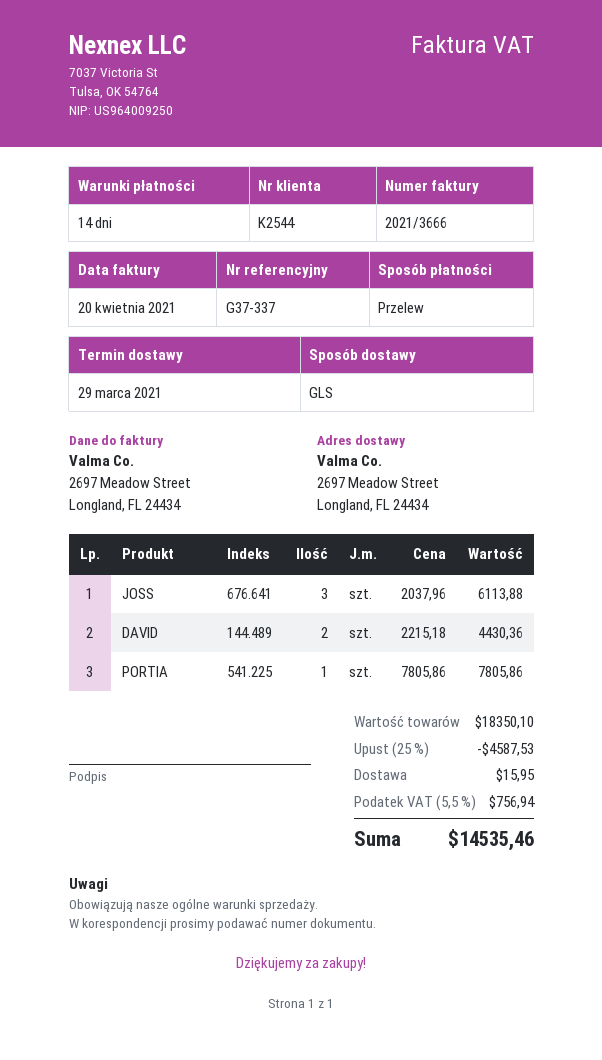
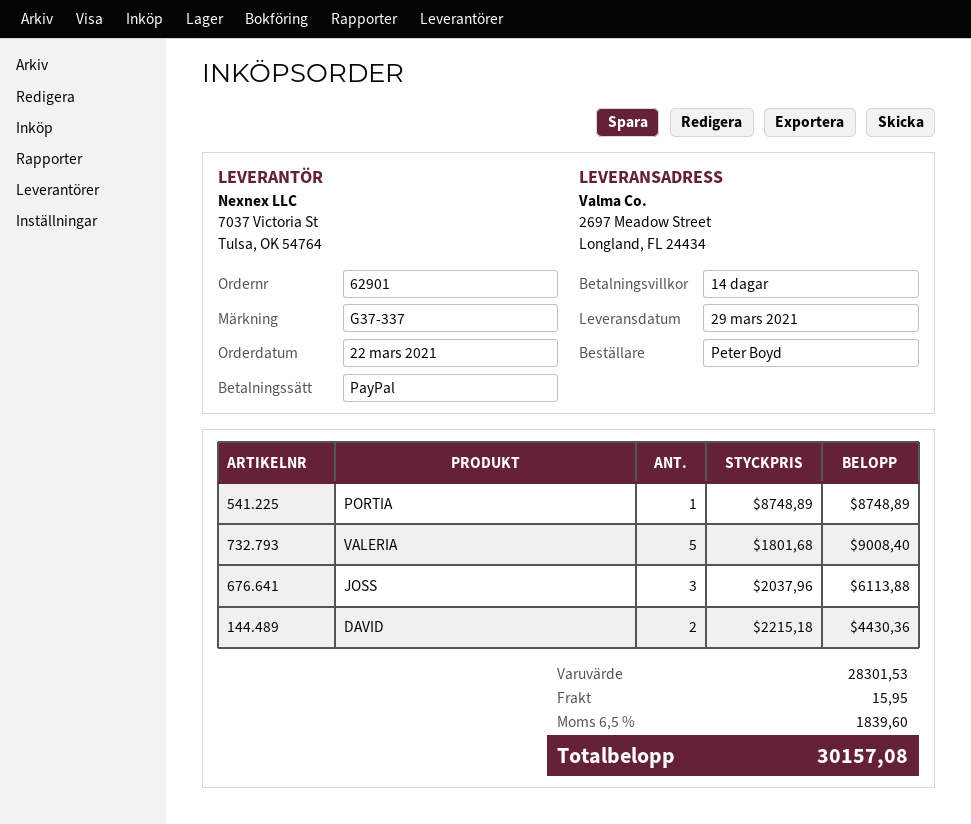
payment method: bank transfer -> PayPal
PORTIA: 1 x 7805.86 = 7805.86 -> 1 x 8748.89 = 8748.89
VALERIA: none -> 5 x 1801.68 = 9008.40
subtotal: 18350.10 -> 28301.53
discount: 25% = 4587.53 -> none
tax: 5.5% = 756.94 -> 6.5% = 1839.60
total: 14535.46 -> 30157.08

